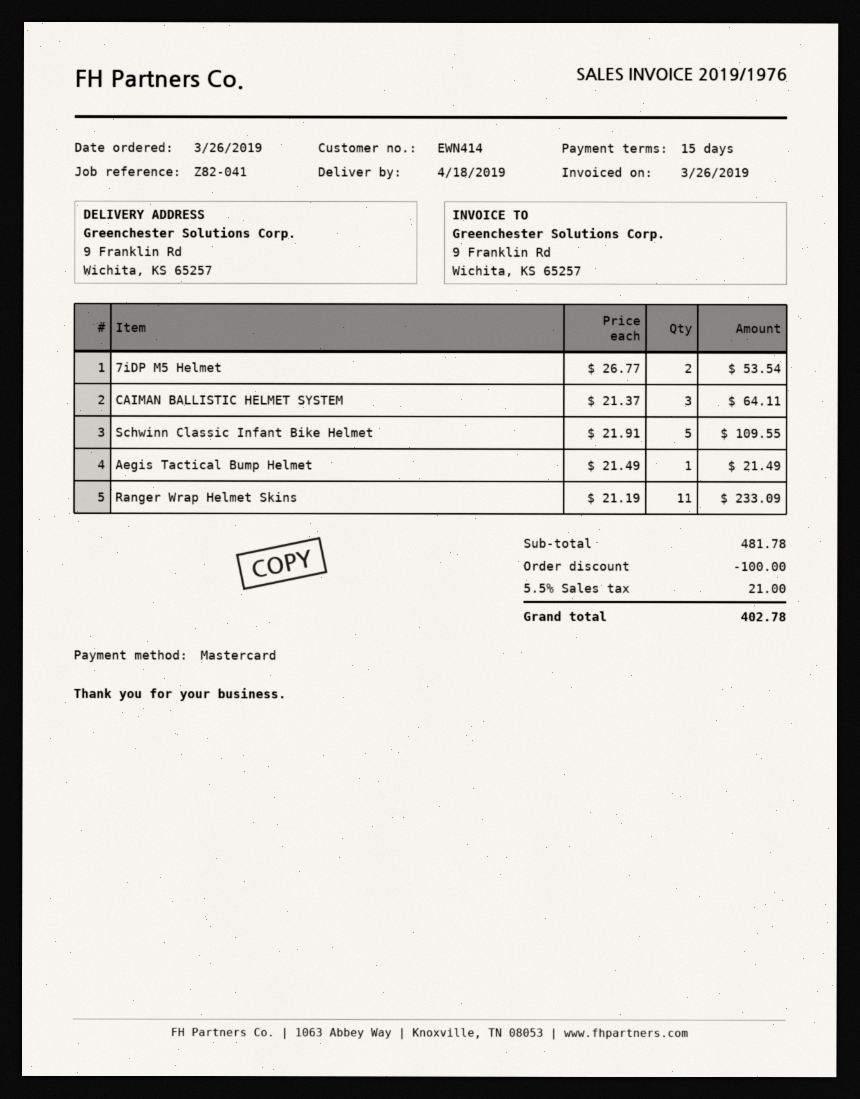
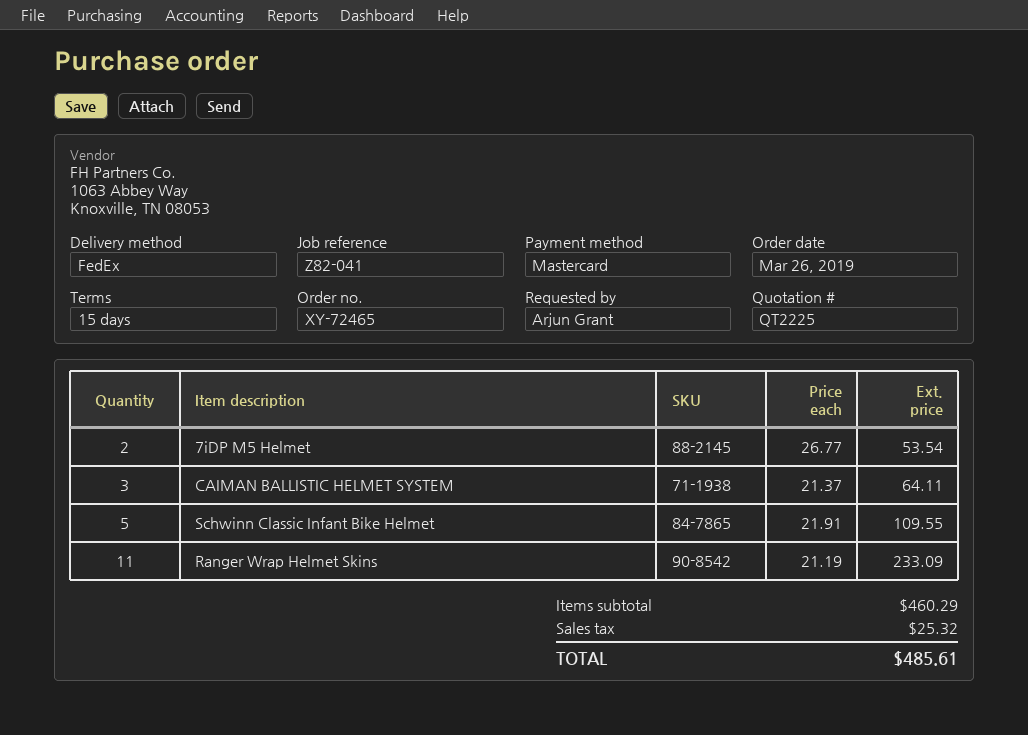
Aegis Tactical Bump Helmet: 1 x 21.49 = 21.49 -> none
subtotal: 481.78 -> 460.29
discount: 100.00 -> none
tax: 21.00 -> 25.32
total: 402.78 -> 485.61

